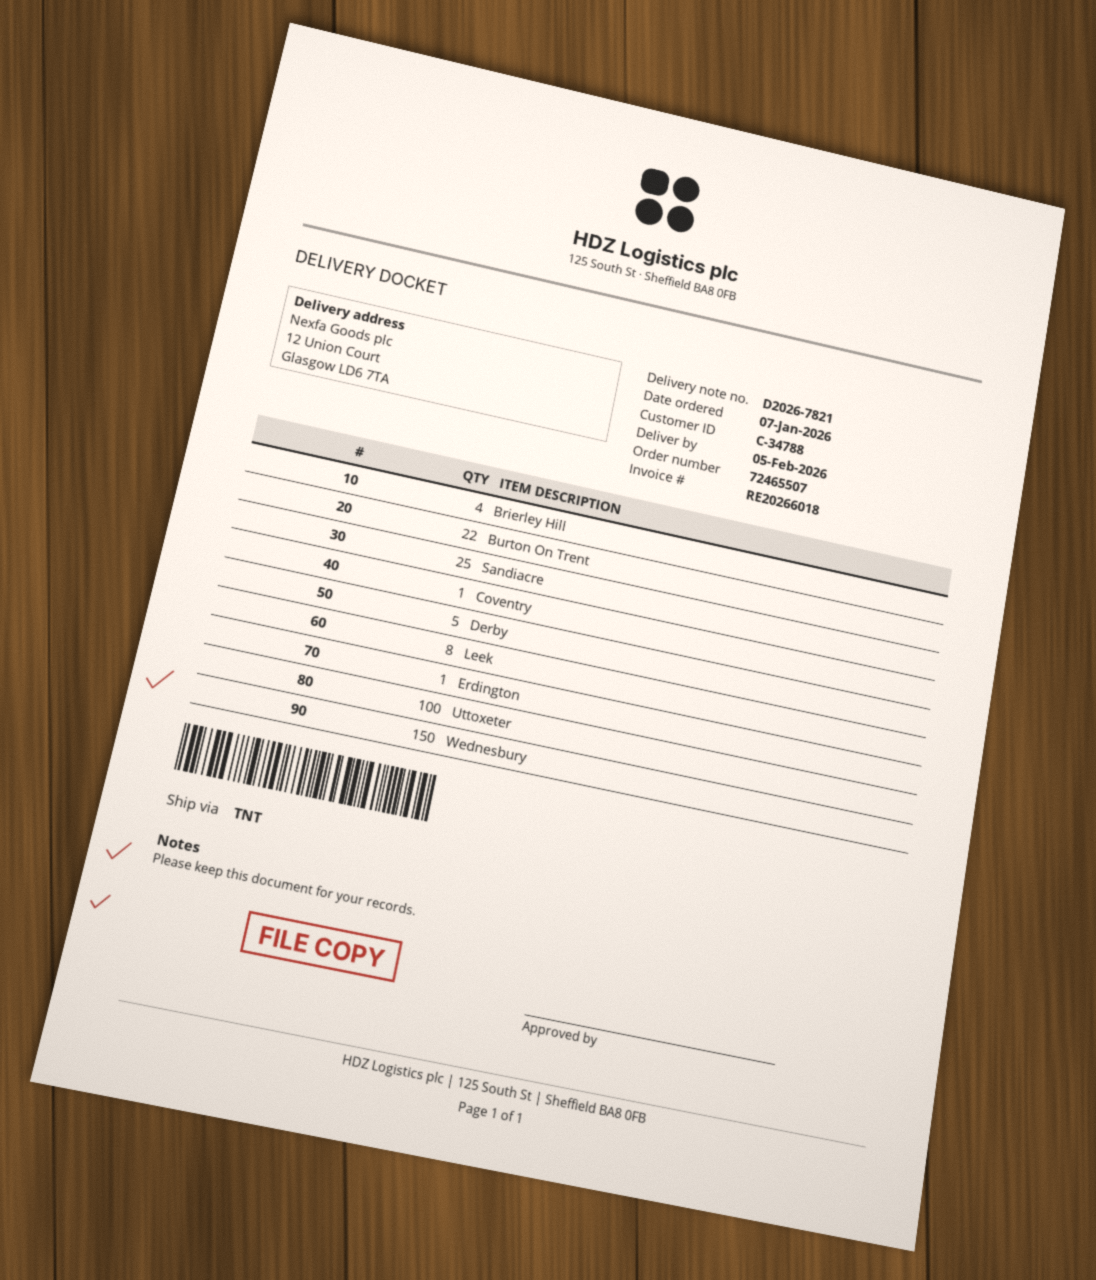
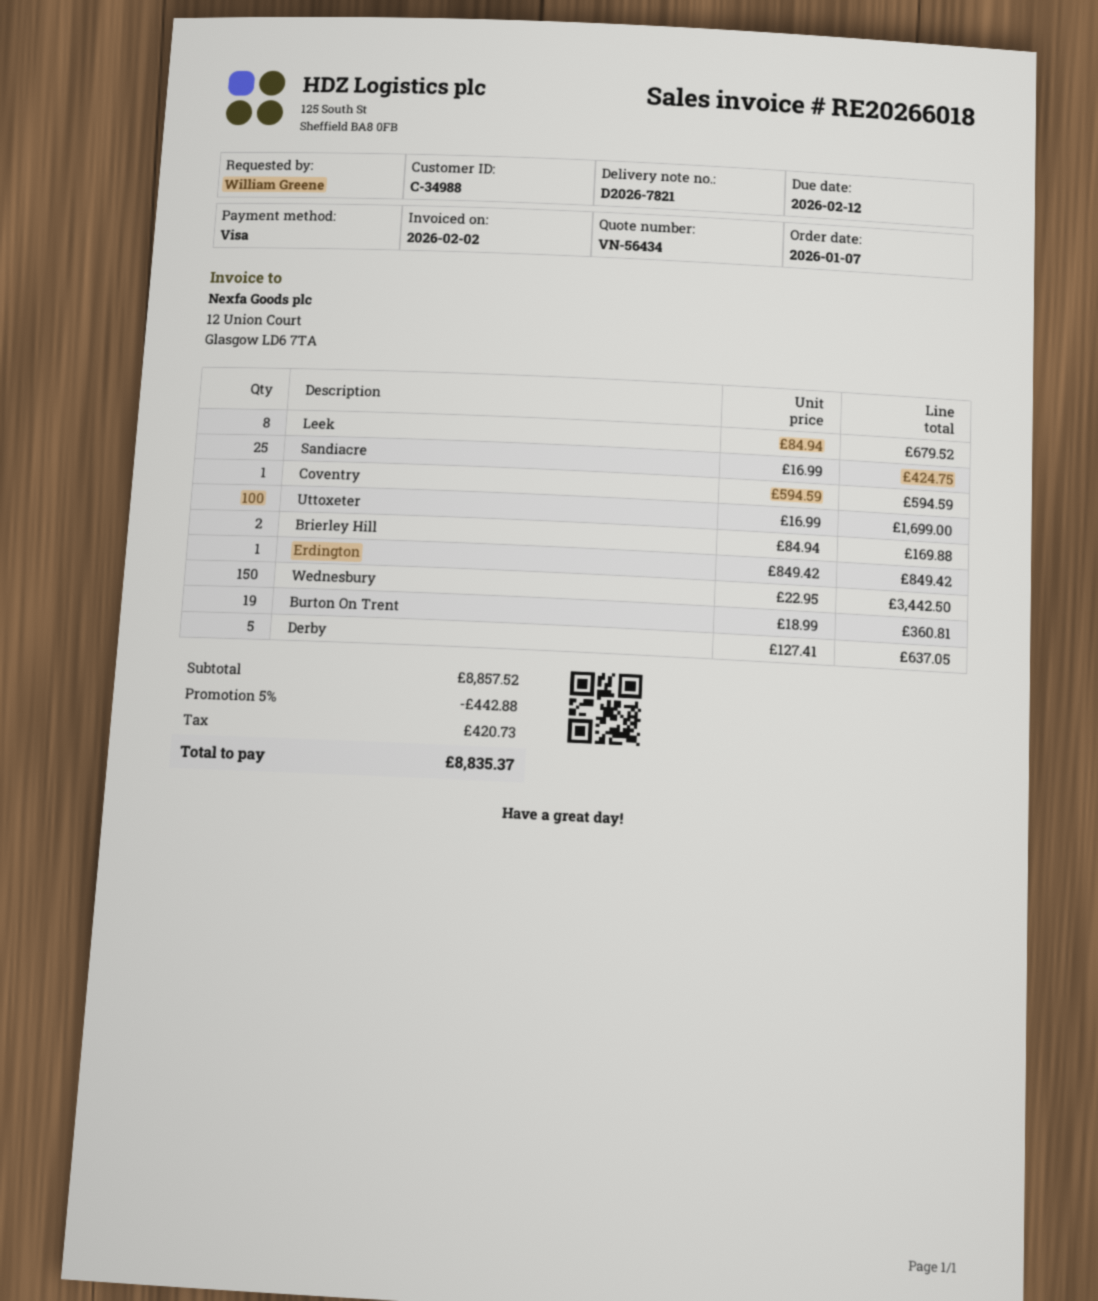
customer number: C-34788 -> C-34988
Brierley Hill: 4 -> 2
Burton On Trent: 22 -> 19

